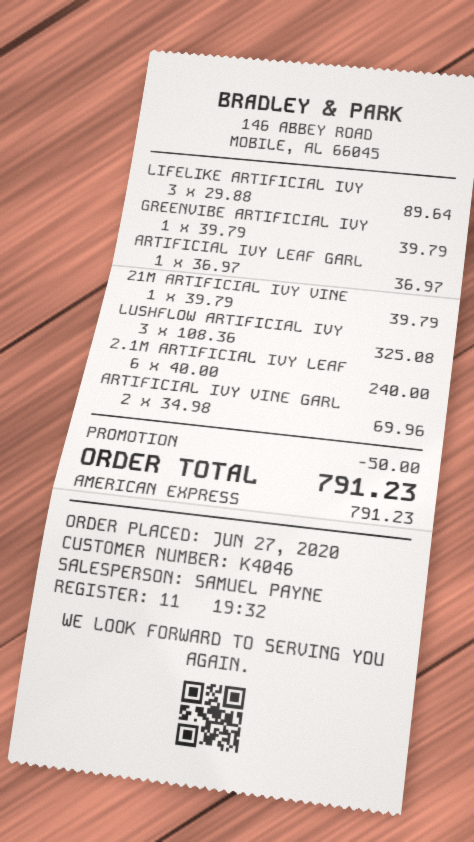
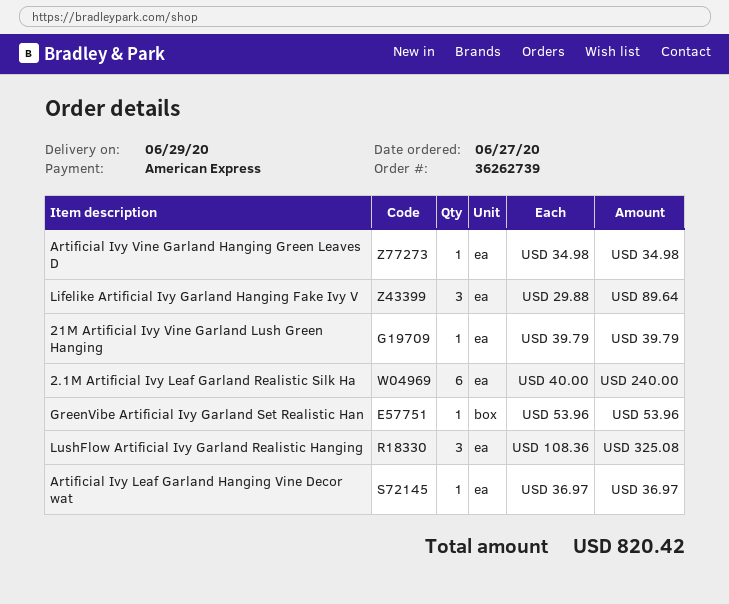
GREENVIBE ARTIFICIAL IVY: 1 x 39.79 = 39.79 -> 1 x 53.96 = 53.96
ARTIFICIAL IVY VINE GARL: 2 x 34.98 = 69.96 -> 1 x 34.98 = 34.98
discount: 50.00 -> none
total: 791.23 -> 820.42

